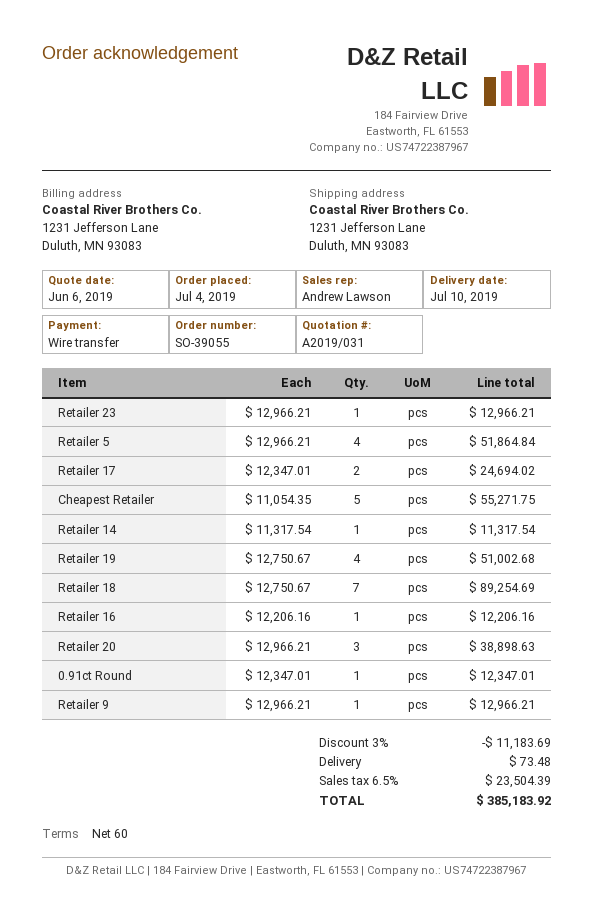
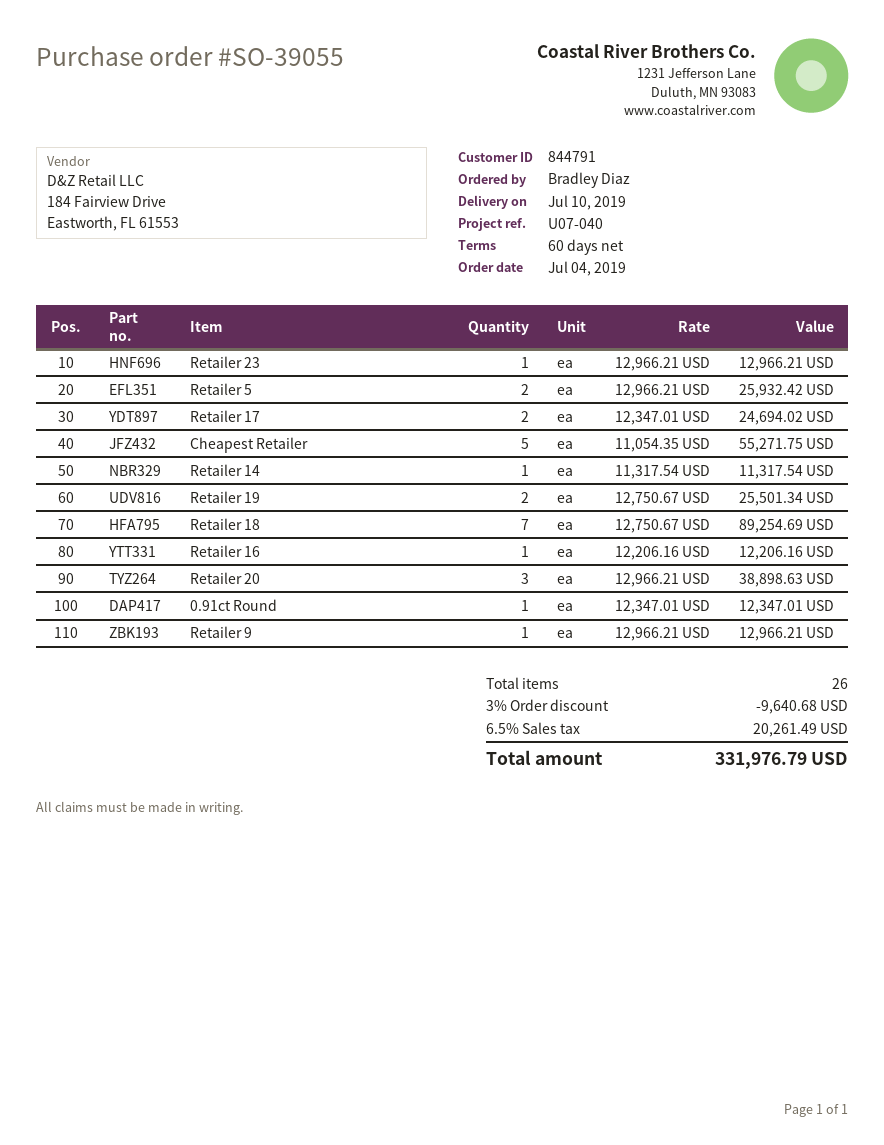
Retailer 5: 4 x 12966.21 = 51864.84 -> 2 x 12966.21 = 25932.42
Retailer 19: 4 x 12750.67 = 51002.68 -> 2 x 12750.67 = 25501.34
discount: 3% = 11183.69 -> 3% = 9640.68
shipping: 73.48 -> none
tax: 6.5% = 23504.39 -> 6.5% = 20261.49
total: 385183.92 -> 331976.79

